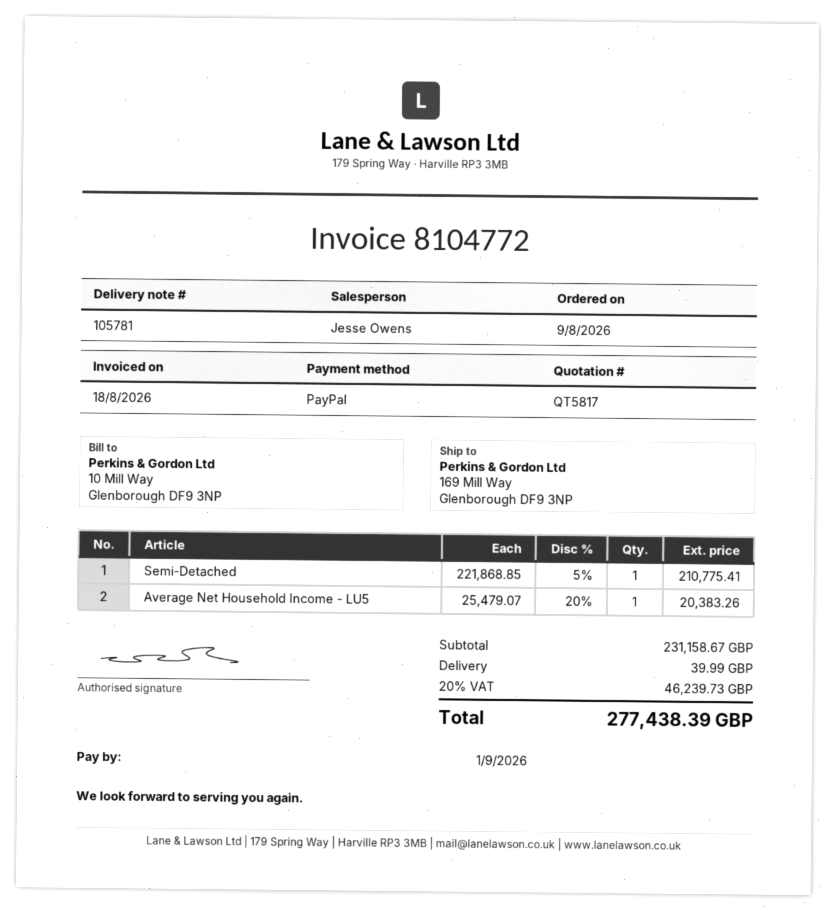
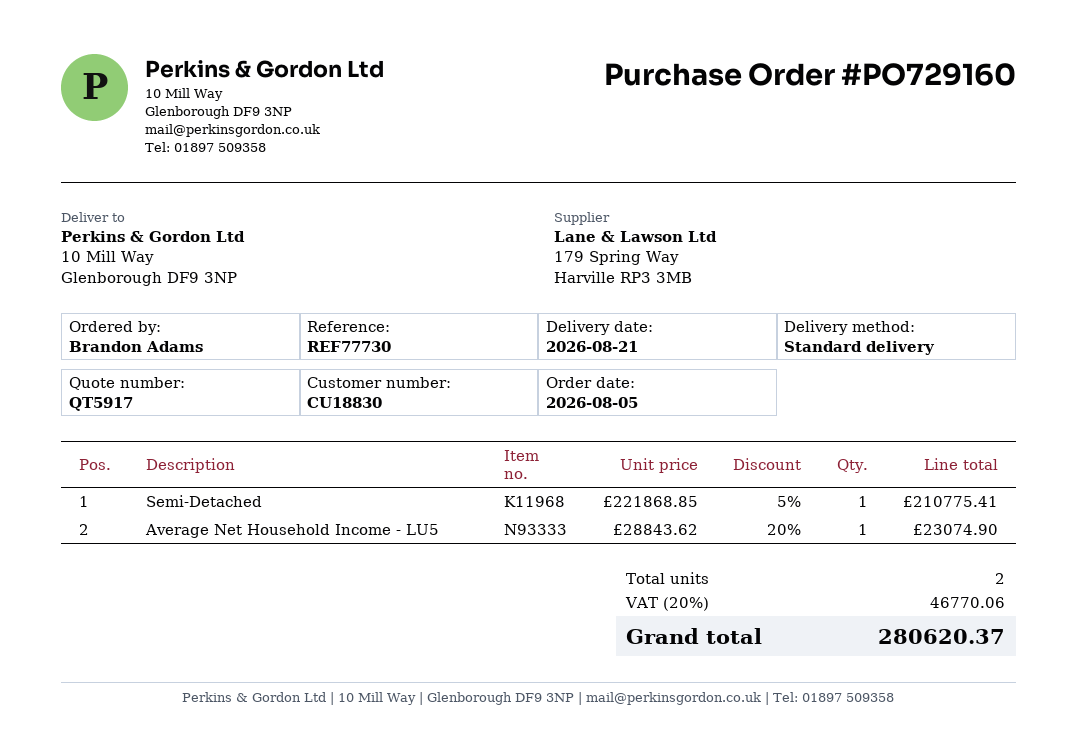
quote number: QT5817 -> QT5917
order date: 2026-08-09 -> 2026-08-05
ship to: 169 Mill Way, Glenborough DF9 3NP -> 10 Mill Way, Glenborough DF9 3NP
Average Net Household Income - LU5: 1 x 25479.07 - 20% = 20383.26 -> 1 x 28843.62 - 20% = 23074.90
shipping: 39.99 -> none
tax: 20% = 46239.73 -> 20% = 46770.06
total: 277438.39 -> 280620.37

